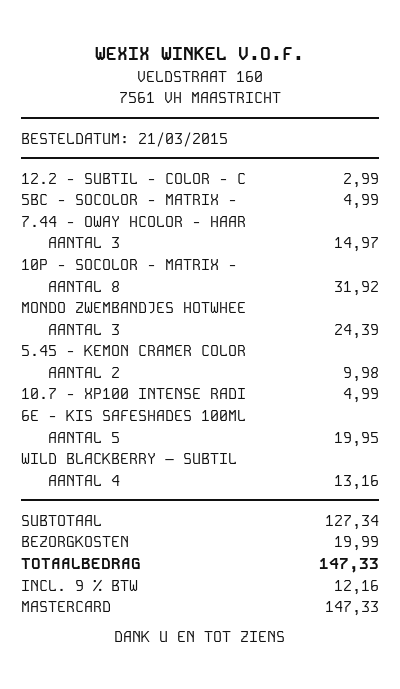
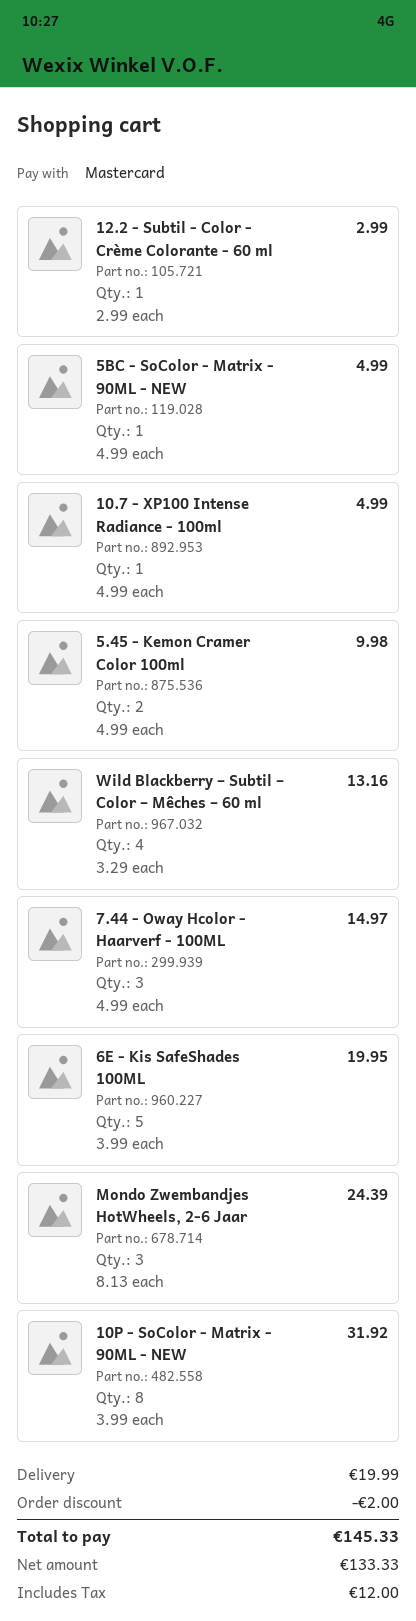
discount: none -> 2.00
tax: 12.16 -> 12.00
total: 147.33 -> 145.33

